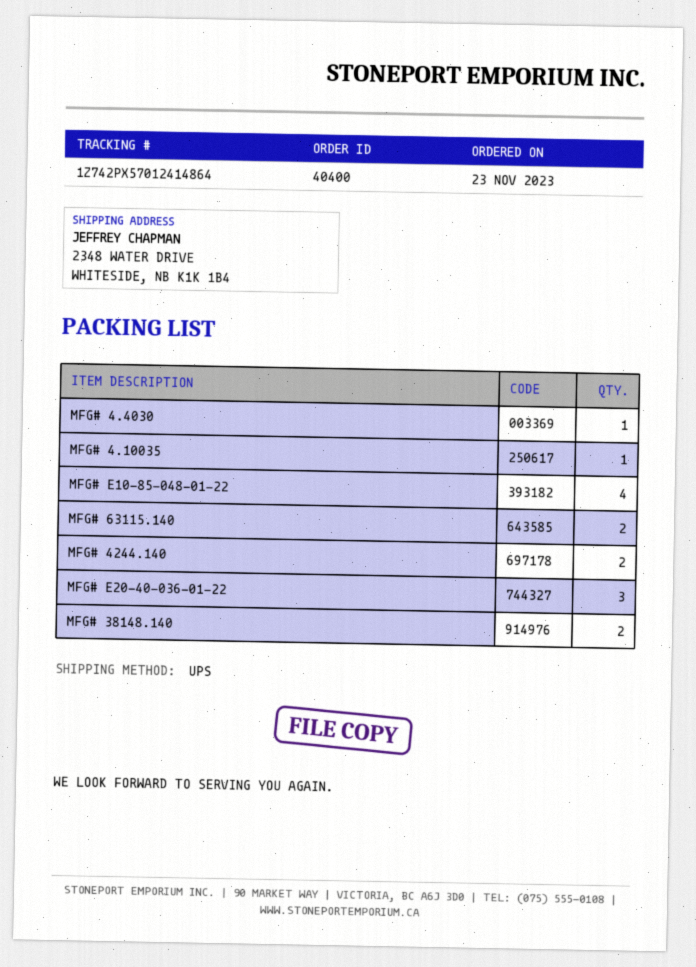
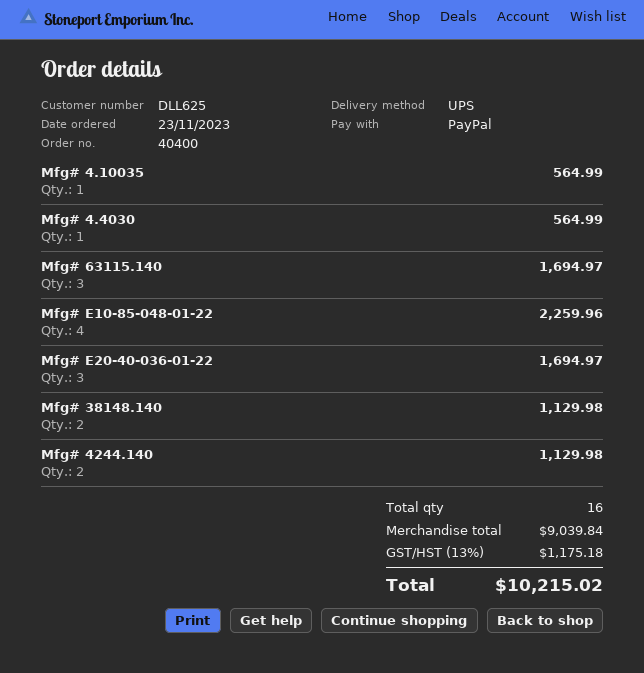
MFG# 63115.140: 2 -> 3

